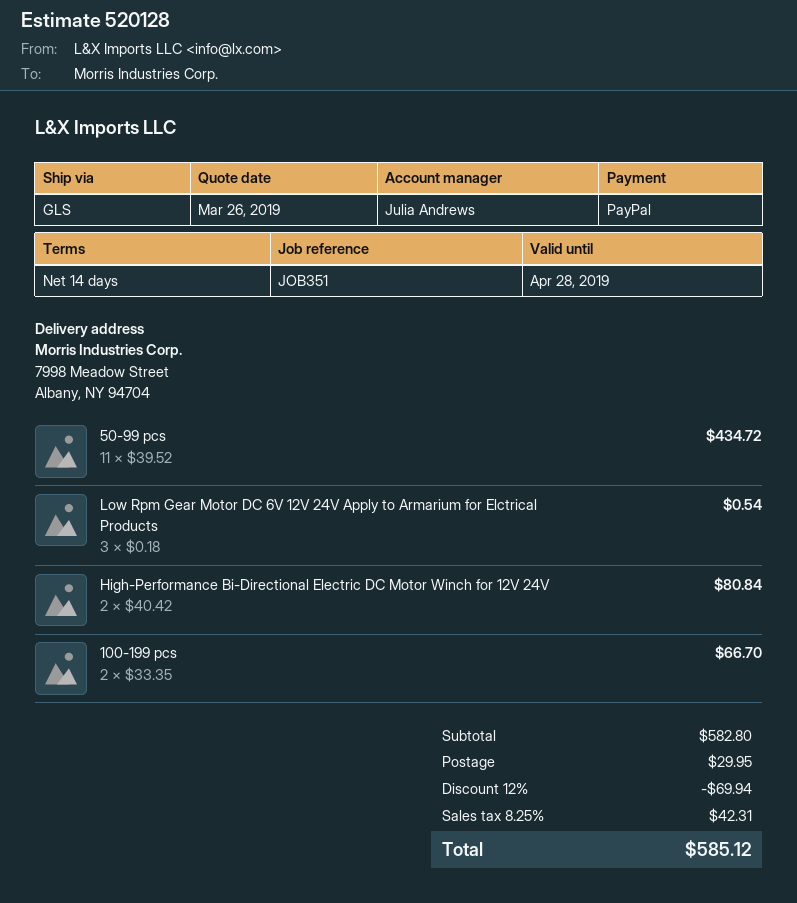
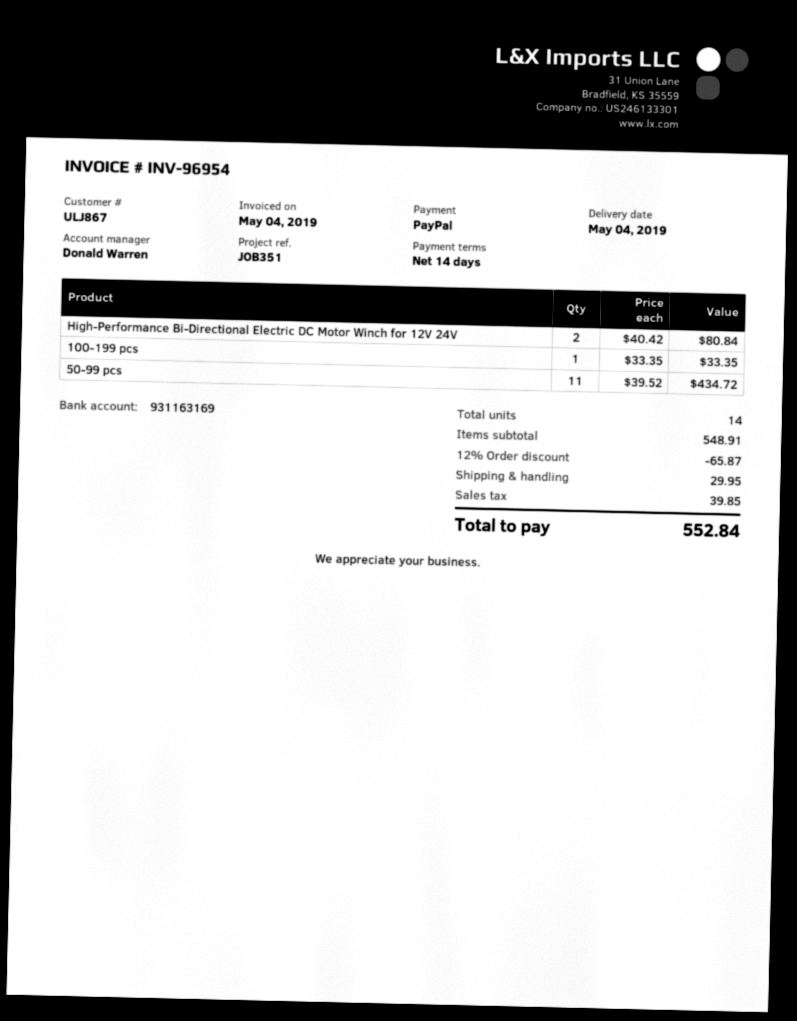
sales rep: Julia Andrews -> Donald Warren
Low Rpm Gear Motor DC 6V 12V 24V Apply to Armarium for Elctrical Products: 3 x 0.18 = 0.54 -> none
100-199 pcs: 2 x 33.35 = 66.70 -> 1 x 33.35 = 33.35
subtotal: 582.80 -> 548.91
discount: 12% = 69.94 -> 12% = 65.87
tax: 42.31 -> 39.85
total: 585.12 -> 552.84

